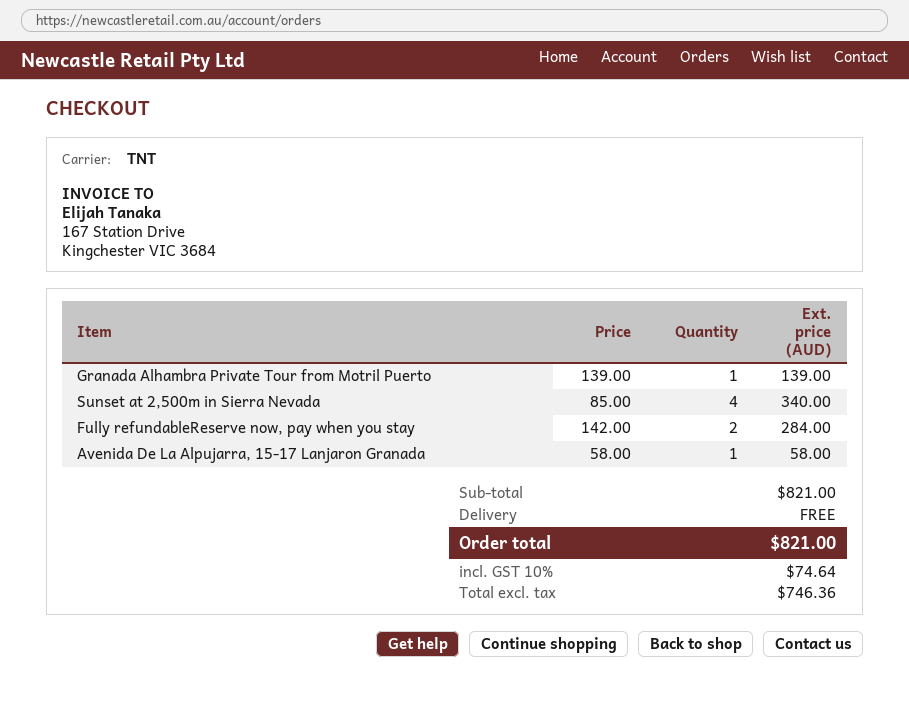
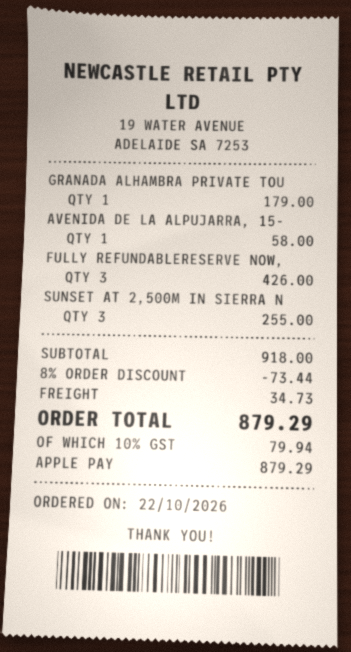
Granada Alhambra Private Tour from Motril Puerto: 1 for 139.00 -> 1 for 179.00
Sunset at 2,500m in Sierra Nevada: 4 for 340.00 -> 3 for 255.00
Fully refundableReserve now, pay when you stay: 2 for 284.00 -> 3 for 426.00
subtotal: 821.00 -> 918.00
discount: none -> 8% = 73.44
shipping: 0.00 -> 34.73
tax: 10% = 74.64 -> 10% = 79.94
total: 821.00 -> 879.29

